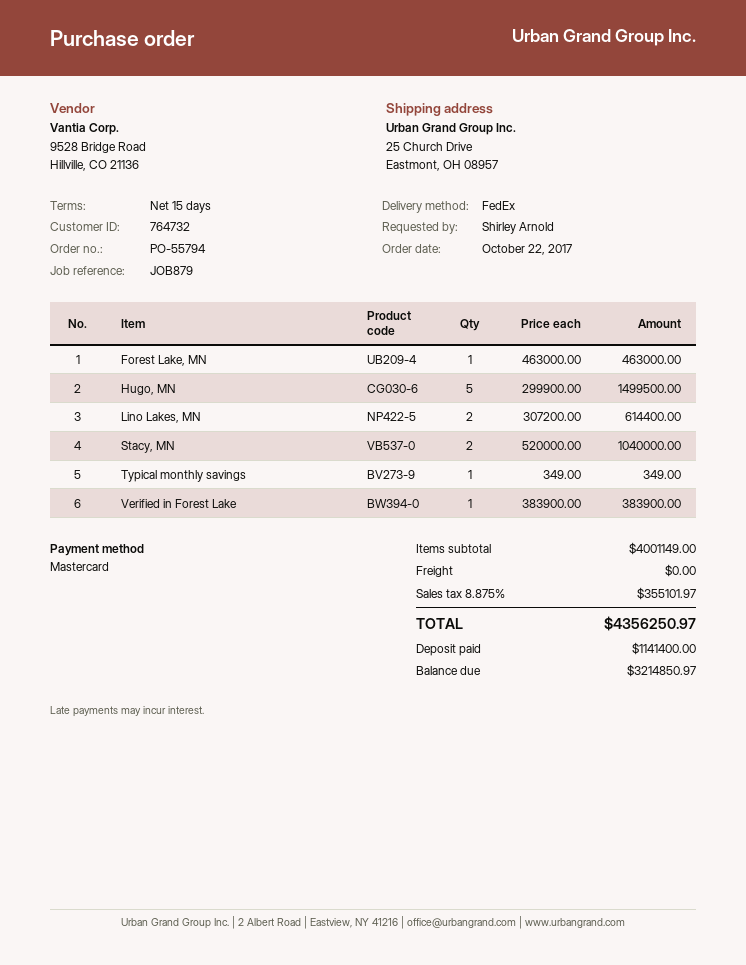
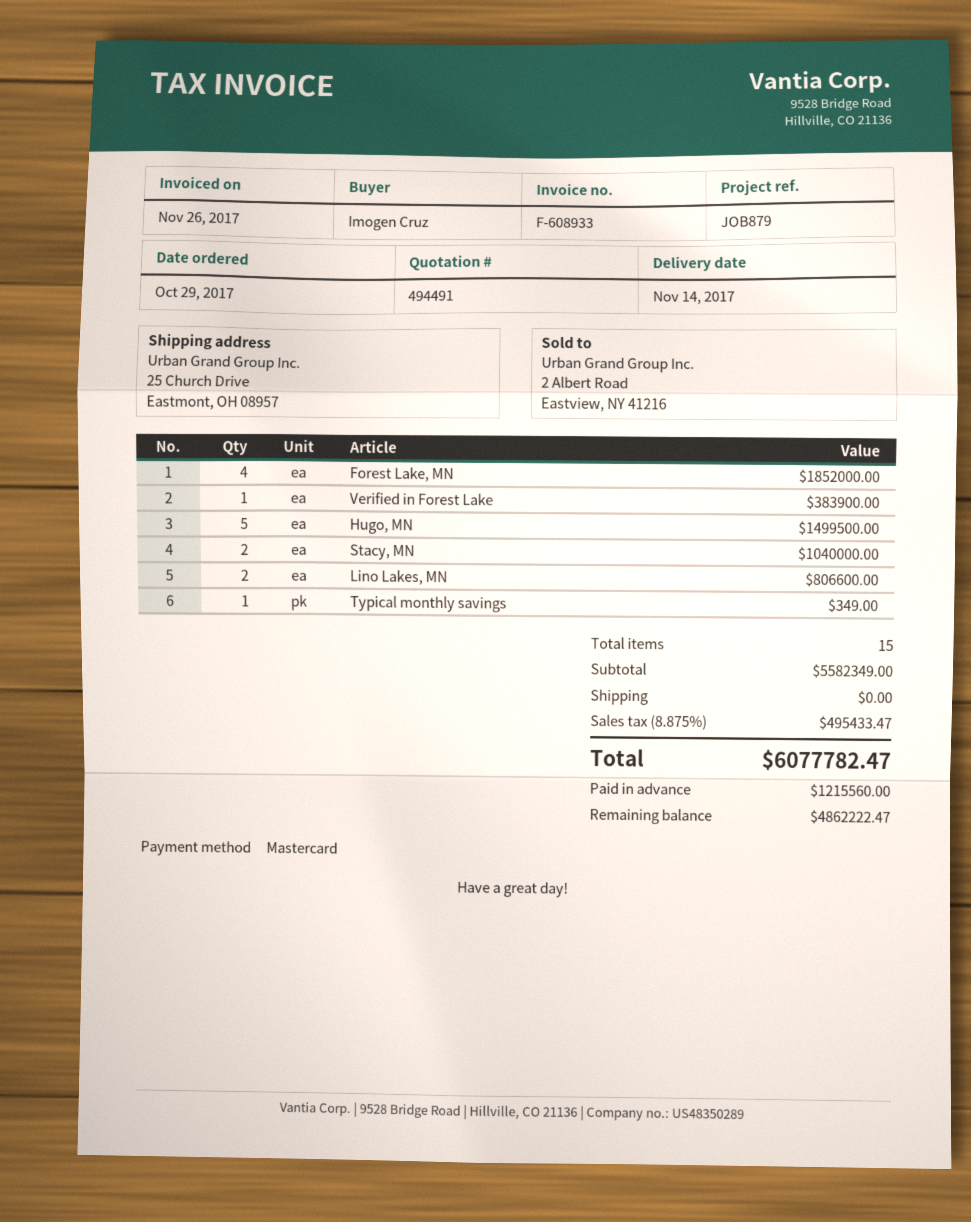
order date: 2017-10-22 -> 2017-10-29
ordered by: Shirley Arnold -> Imogen Cruz
Forest Lake, MN: 1 for 463000.00 -> 4 for 1852000.00
Lino Lakes, MN: 2 for 614400.00 -> 2 for 806600.00
subtotal: 4001149.00 -> 5582349.00
tax: 8.875% = 355101.97 -> 8.875% = 495433.47
total: 4356250.97 -> 6077782.47
deposit: 1141400.00 -> 1215560.00
balance: 3214850.97 -> 4862222.47

